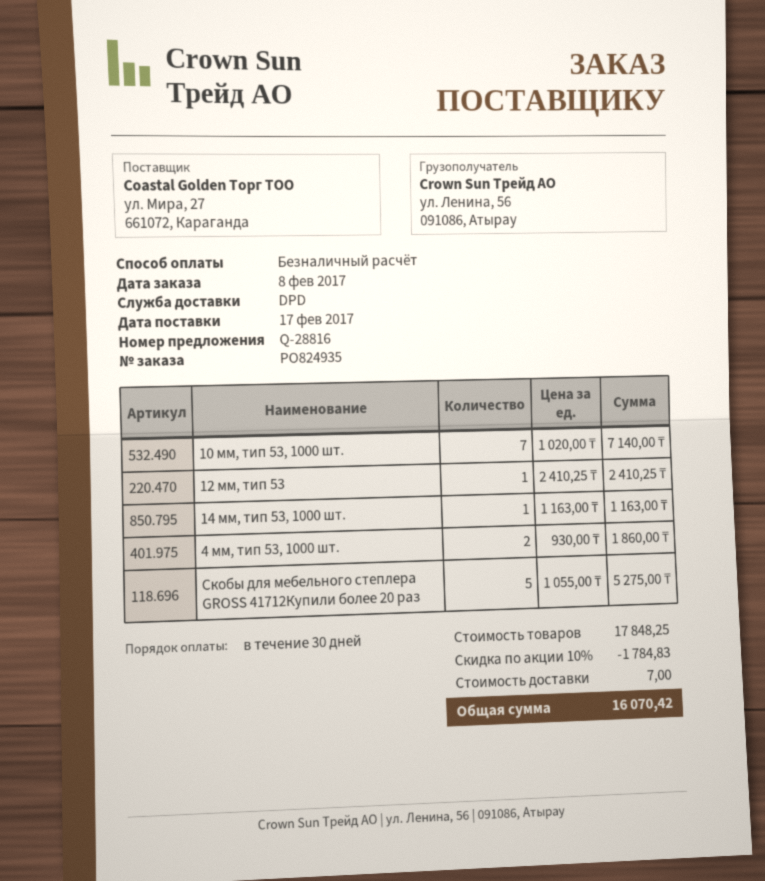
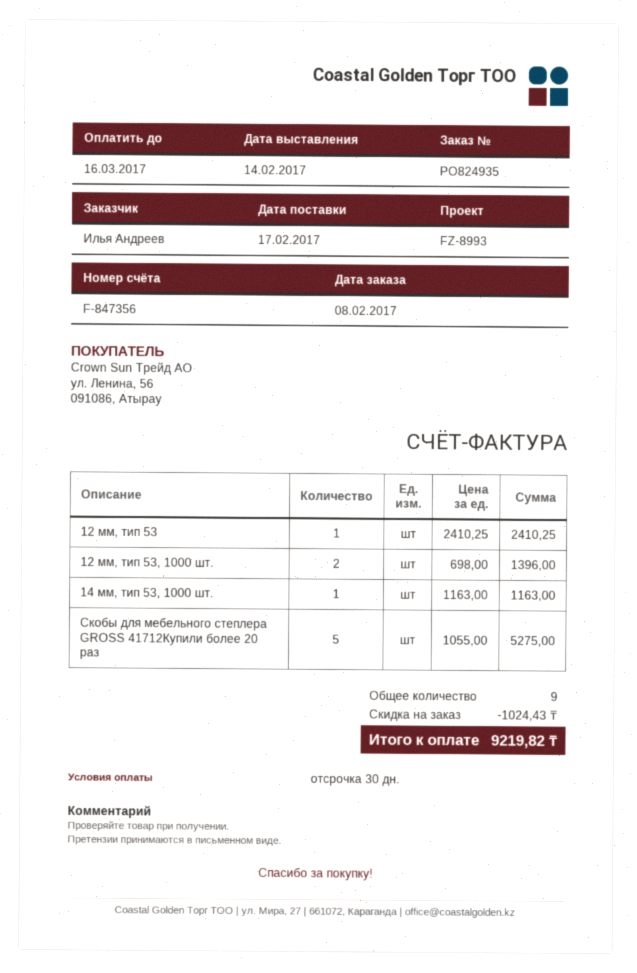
10 мм, тип 53, 1000 шт.: 7 x 1020.00 = 7140.00 -> none
4 мм, тип 53, 1000 шт.: 2 x 930.00 = 1860.00 -> none
12 мм, тип 53, 1000 шт.: none -> 2 x 698.00 = 1396.00
discount: 1784.83 -> 1024.43
shipping: 7.00 -> none
total: 16070.42 -> 9219.82

